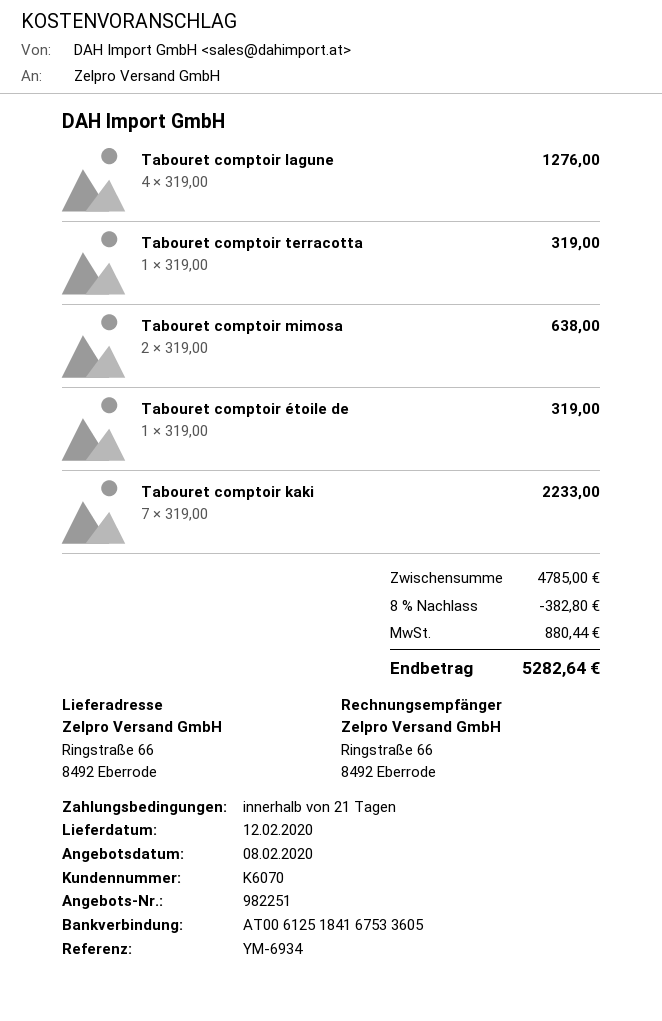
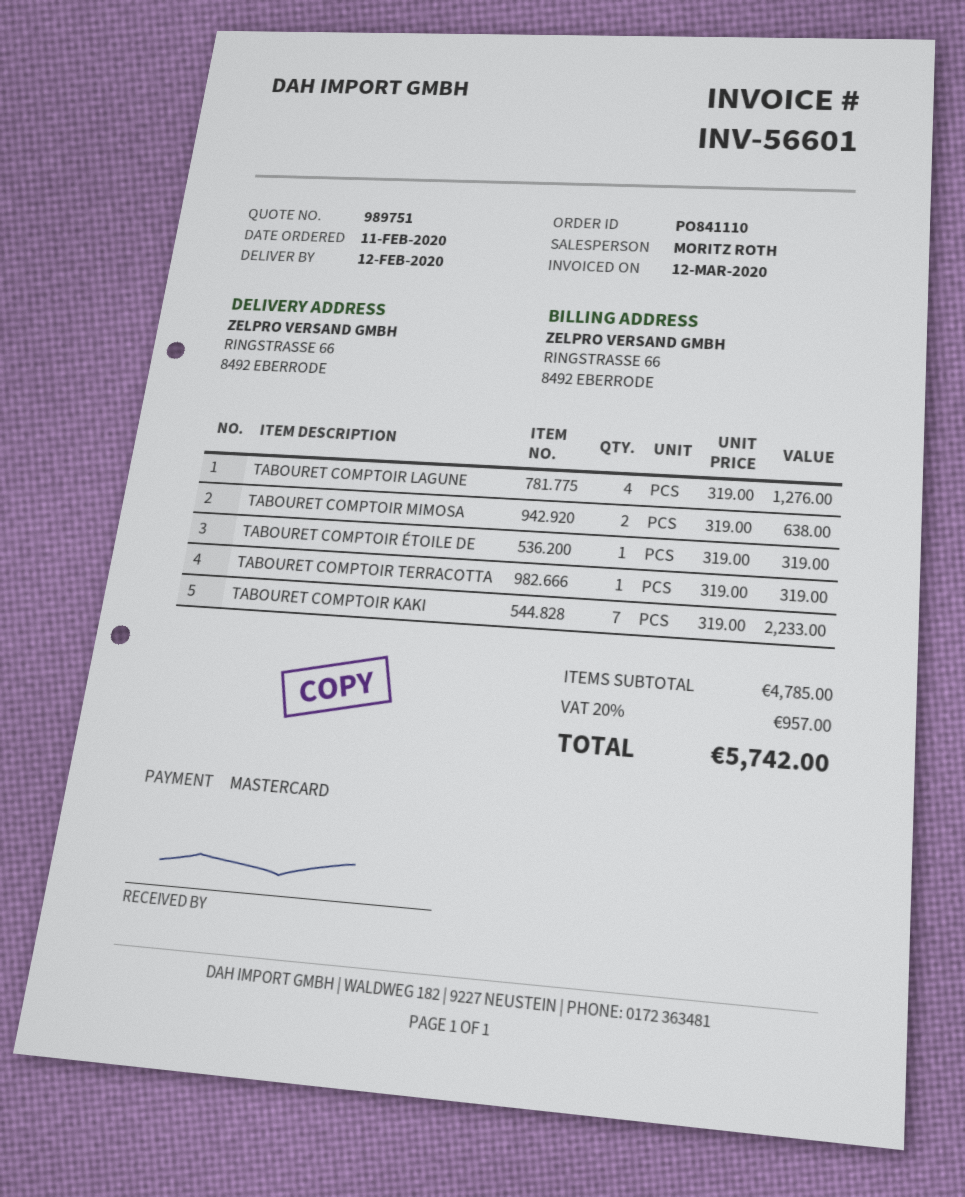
quote number: 982251 -> 989751
discount: 8% = 382.80 -> none
tax: 880.44 -> 957.00
total: 5282.64 -> 5742.00

